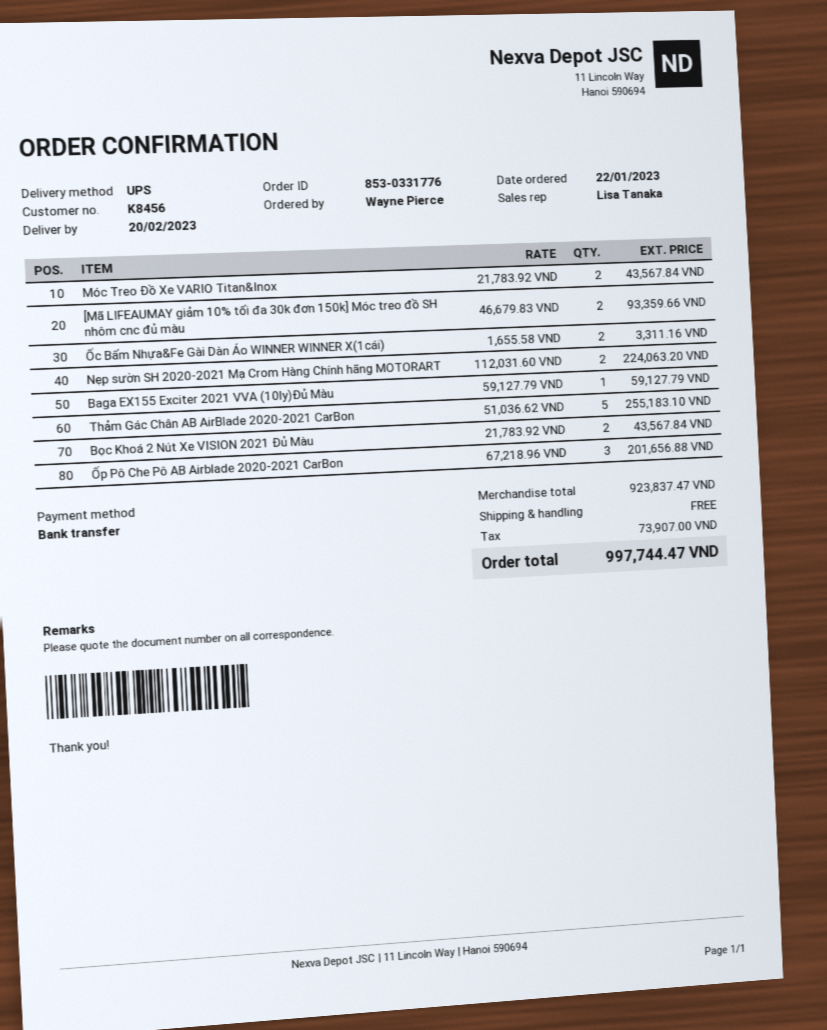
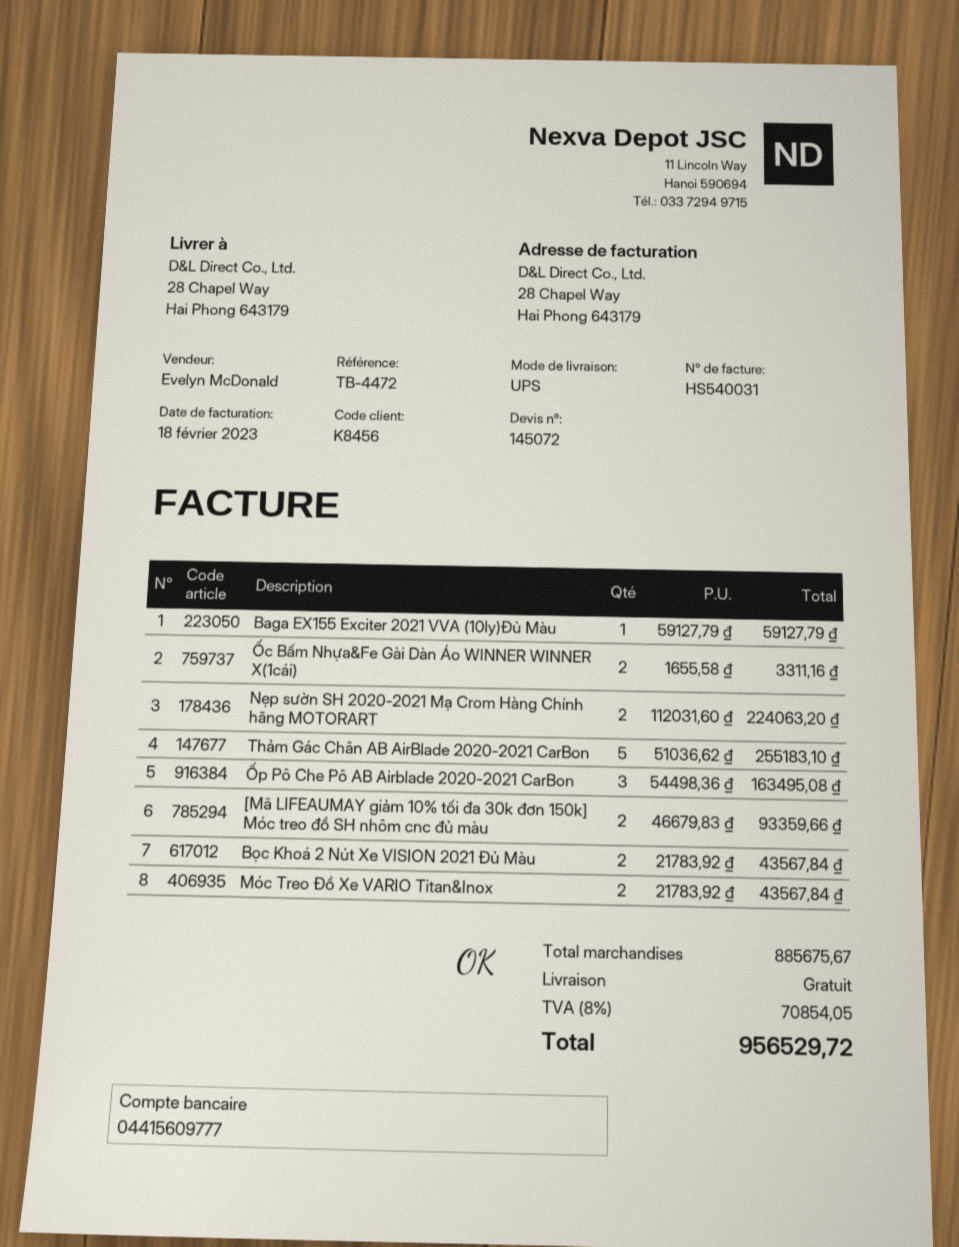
sales rep: Lisa Tanaka -> Evelyn McDonald
Ốp Pô Che Pô AB Airblade 2020-2021 CarBon: 3 x 67218.96 = 201656.88 -> 3 x 54498.36 = 163495.08
subtotal: 923837.47 -> 885675.67
tax: 73907.00 -> 70854.05
total: 997744.47 -> 956529.72

